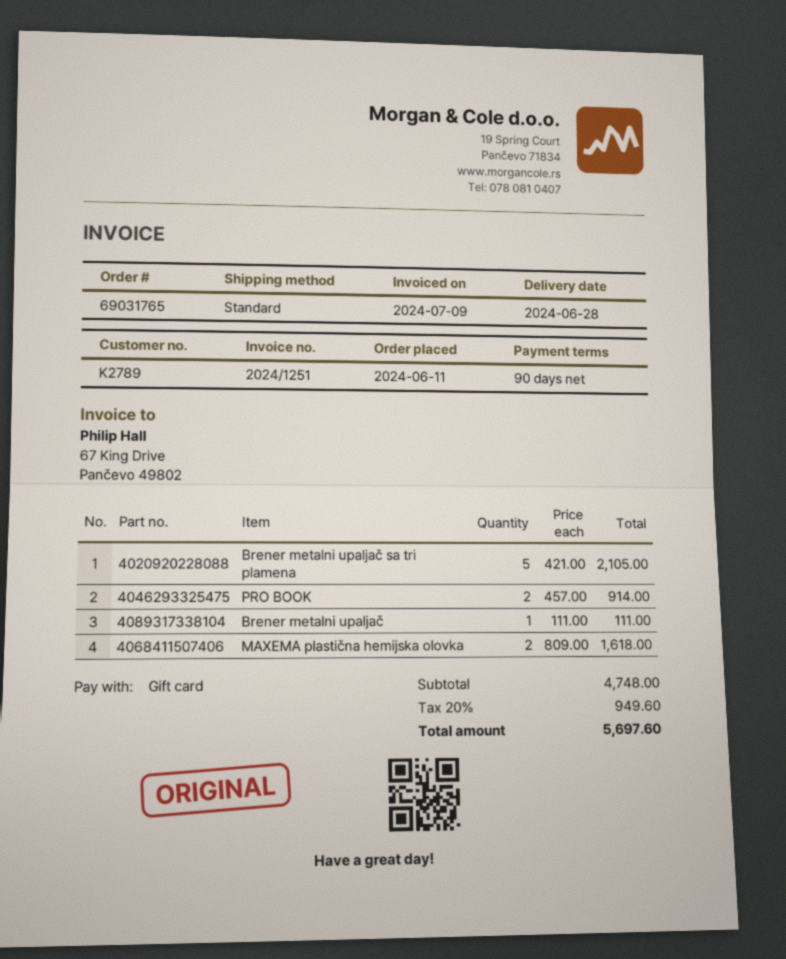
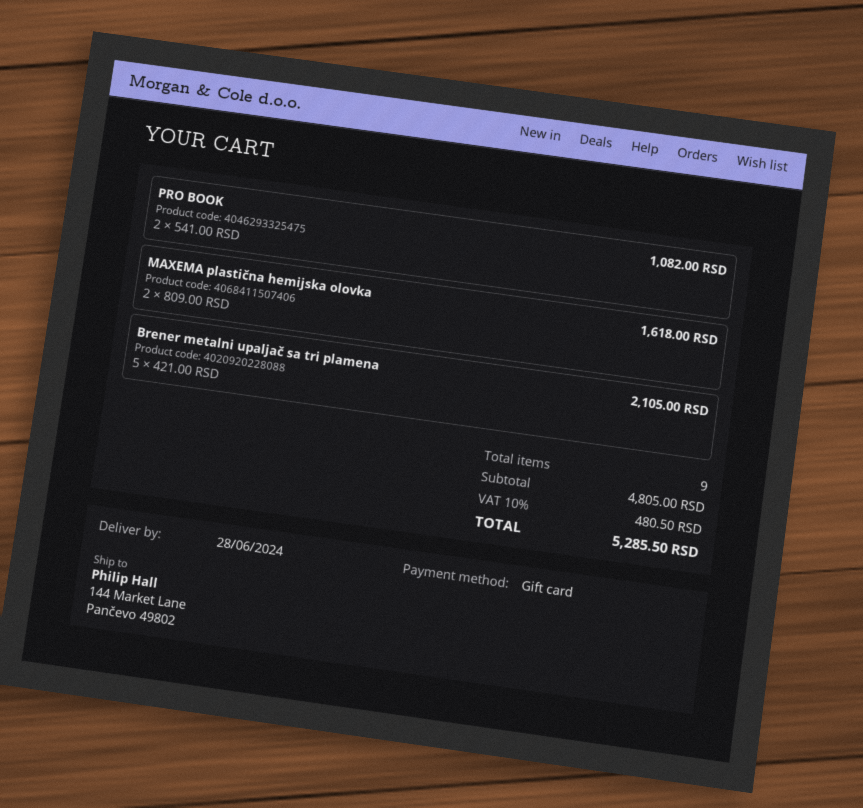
PRO BOOK: 2 x 457.00 = 914.00 -> 2 x 541.00 = 1082.00
Brener metalni upaljač: 1 x 111.00 = 111.00 -> none
subtotal: 4748.00 -> 4805.00
tax: 20% = 949.60 -> 10% = 480.50
total: 5697.60 -> 5285.50

